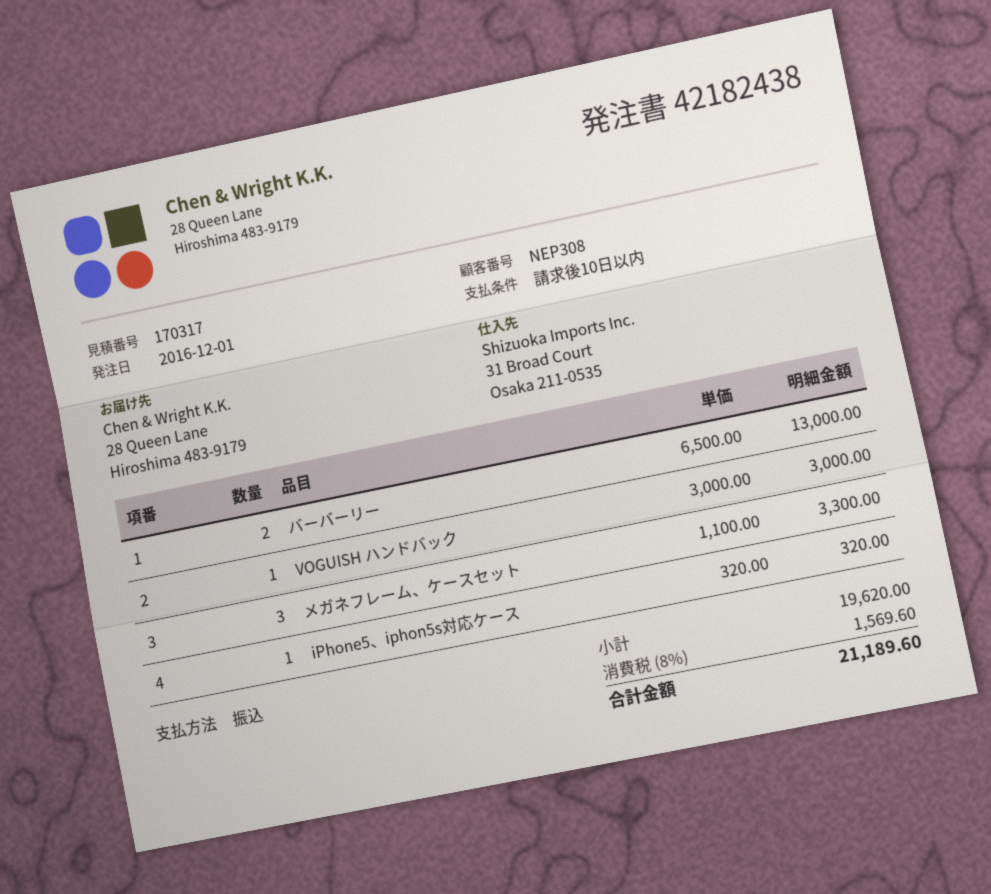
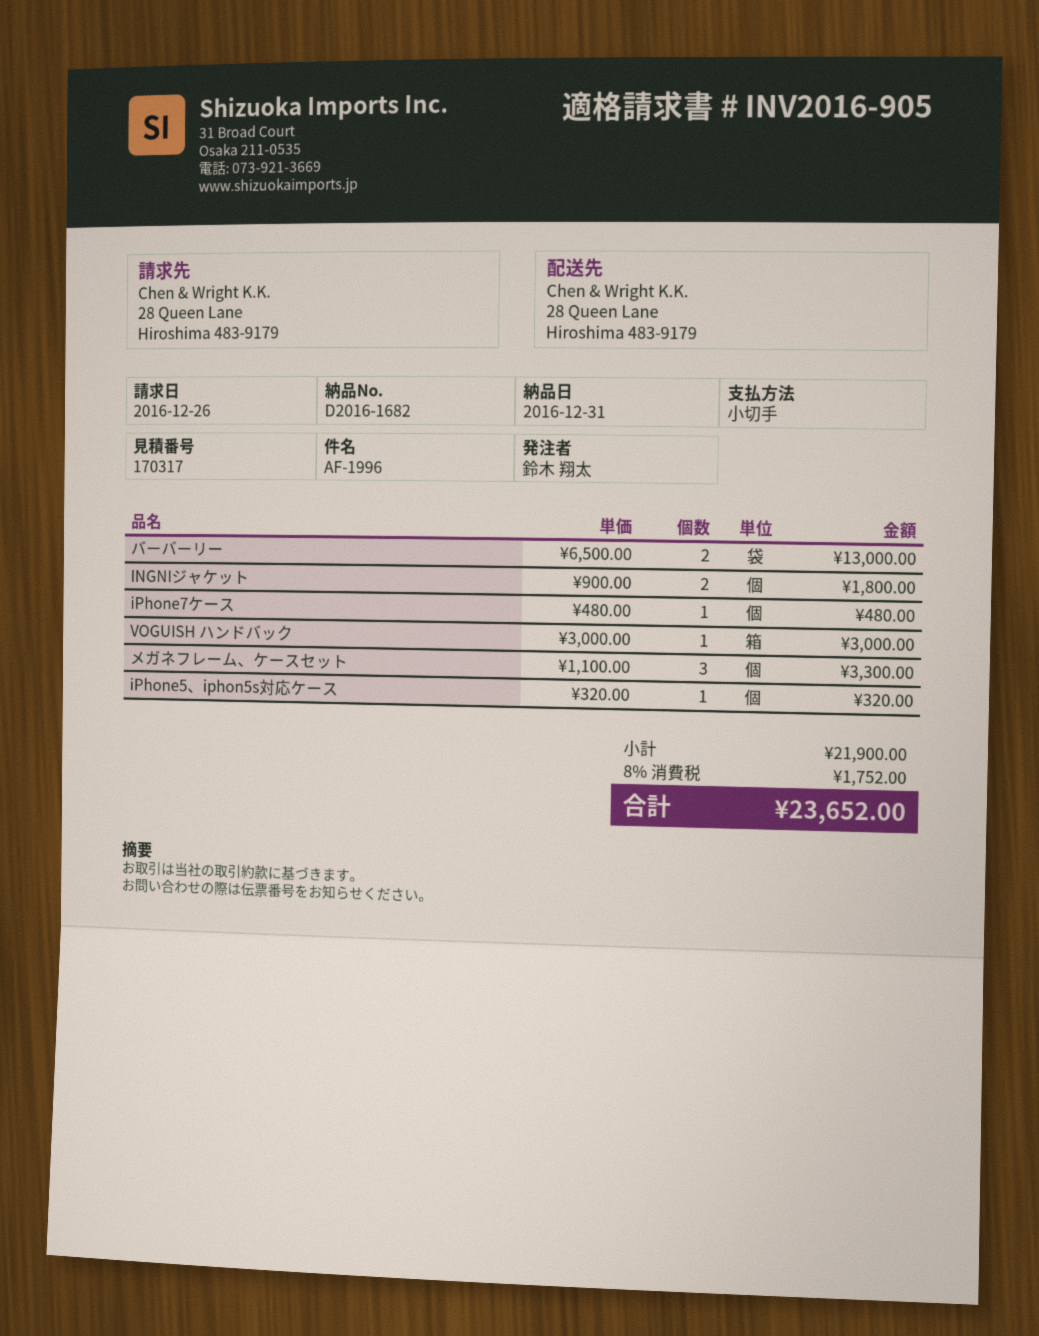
payment method: bank transfer -> cheque
INGNIジャケット: none -> 2 x 900.00 = 1800.00
iPhone7ケース: none -> 1 x 480.00 = 480.00
subtotal: 19620.00 -> 21900.00
tax: 8% = 1569.60 -> 8% = 1752.00
total: 21189.60 -> 23652.00

